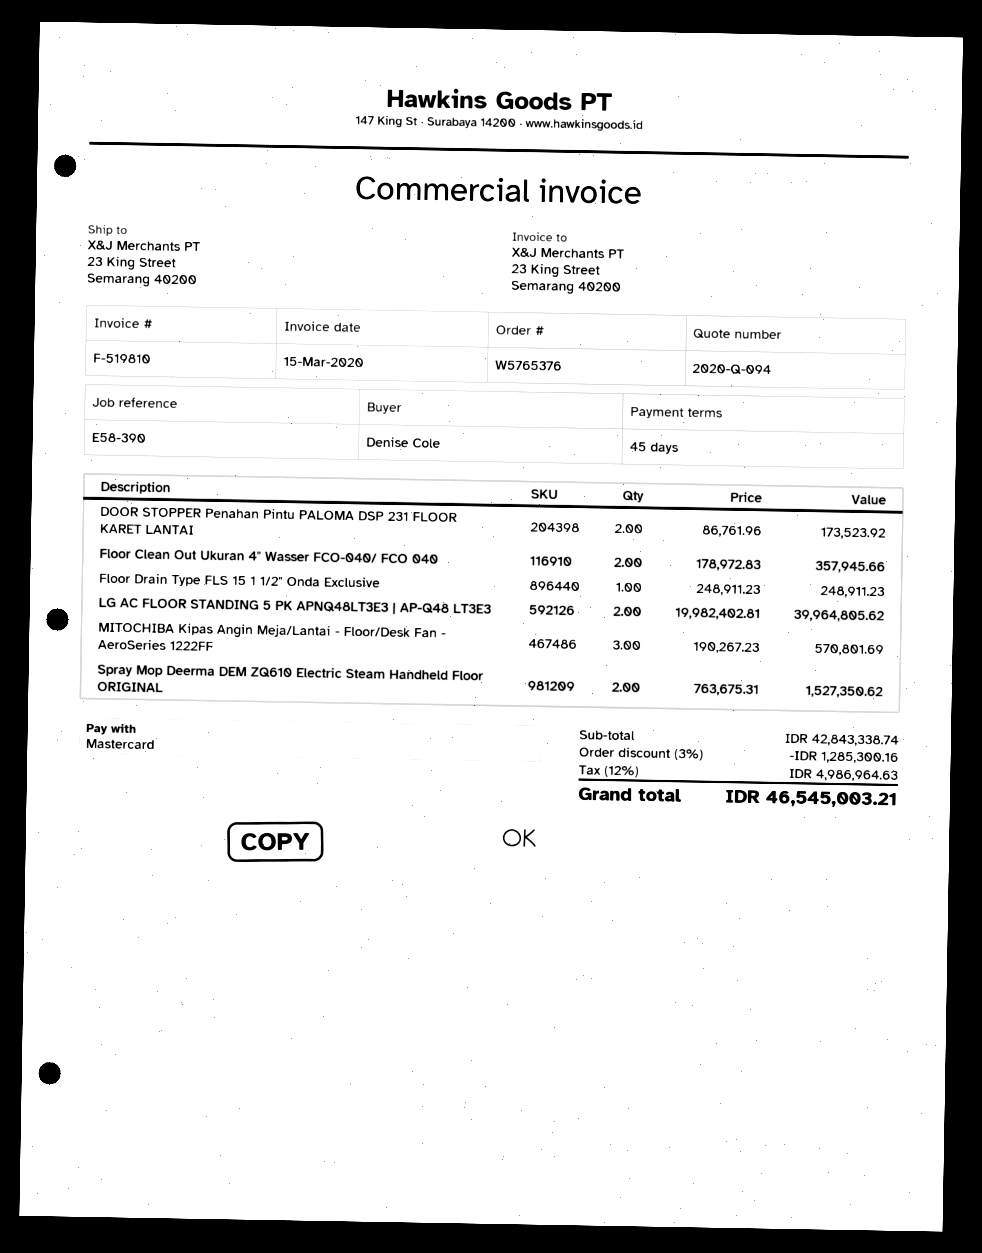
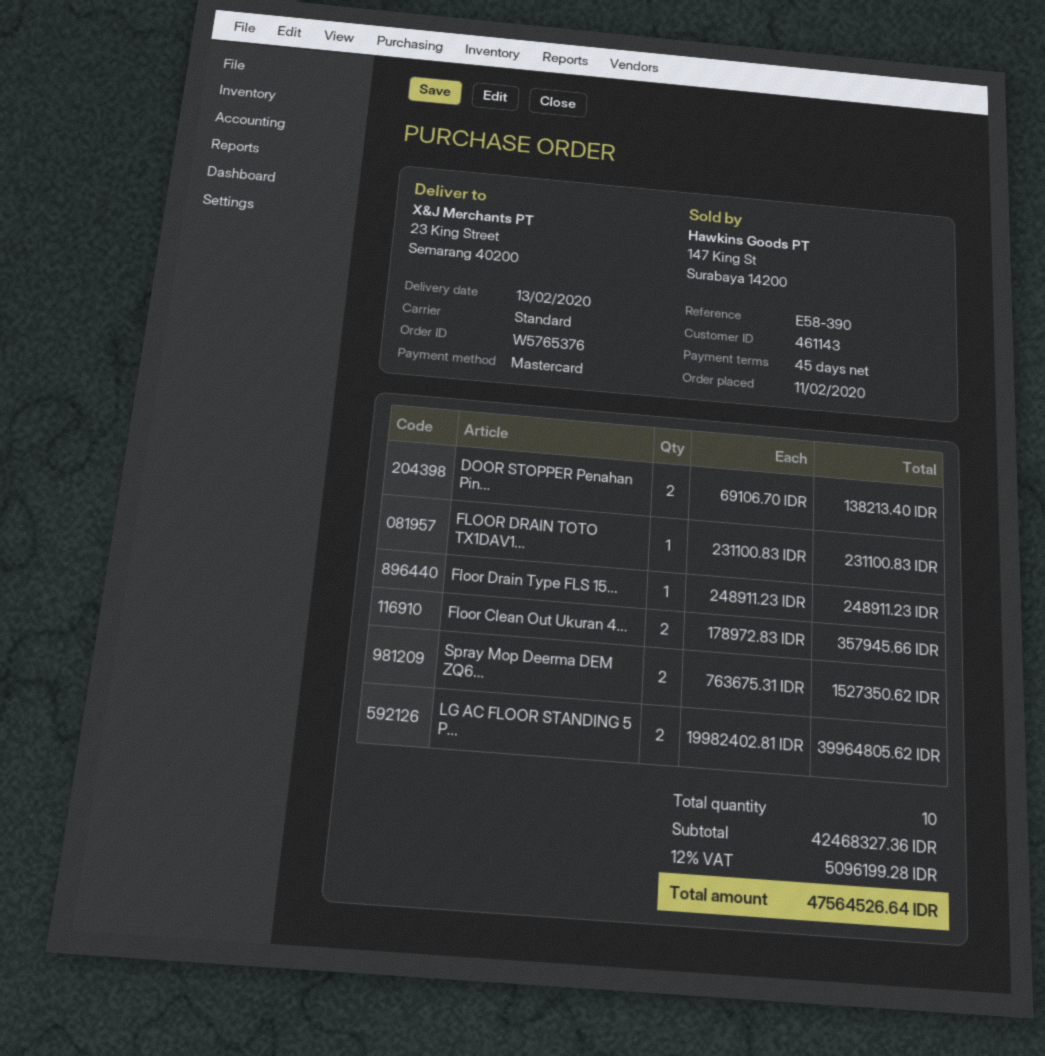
DOOR STOPPER Penahan Pintu PALOMA DSP 231 FLOOR KARET LANTAI: 2 x 86761.96 = 173523.92 -> 2 x 69106.70 = 138213.40
MITOCHIBA Kipas Angin Meja/Lantai - Floor/Desk Fan - AeroSeries 1222FF: 3 x 190267.23 = 570801.69 -> none
FLOOR DRAIN TOTO TX1DAV1...: none -> 1 x 231100.83 = 231100.83
subtotal: 42843338.74 -> 42468327.36
discount: 3% = 1285300.16 -> none
tax: 12% = 4986964.63 -> 12% = 5096199.28
total: 46545003.21 -> 47564526.64

